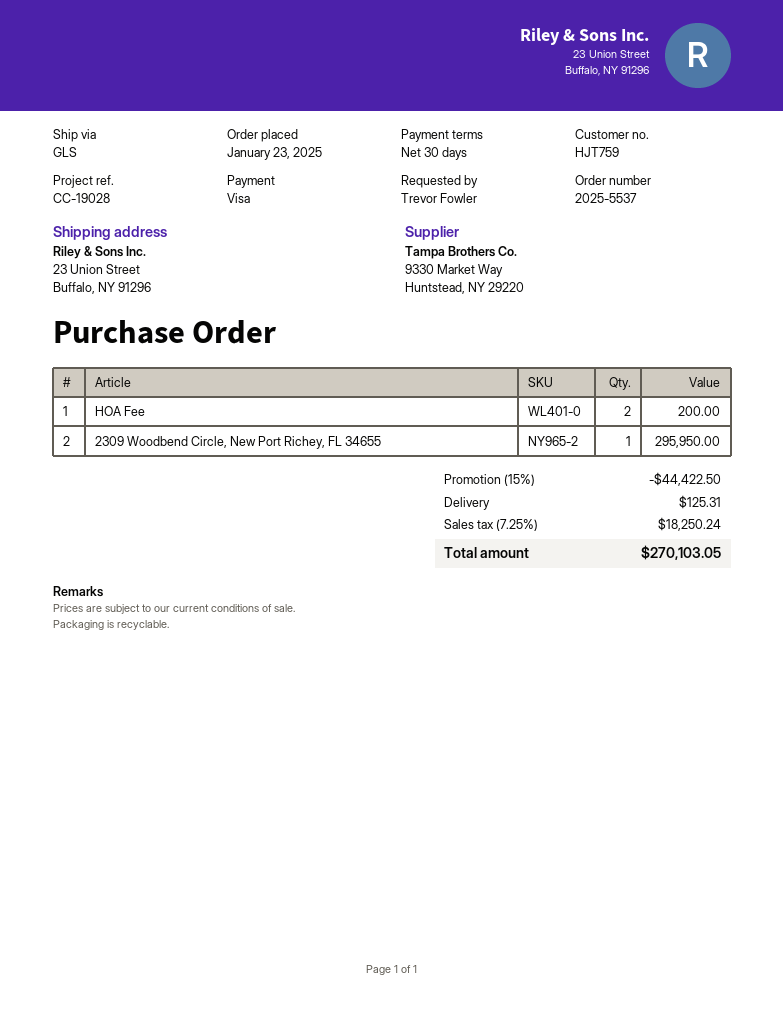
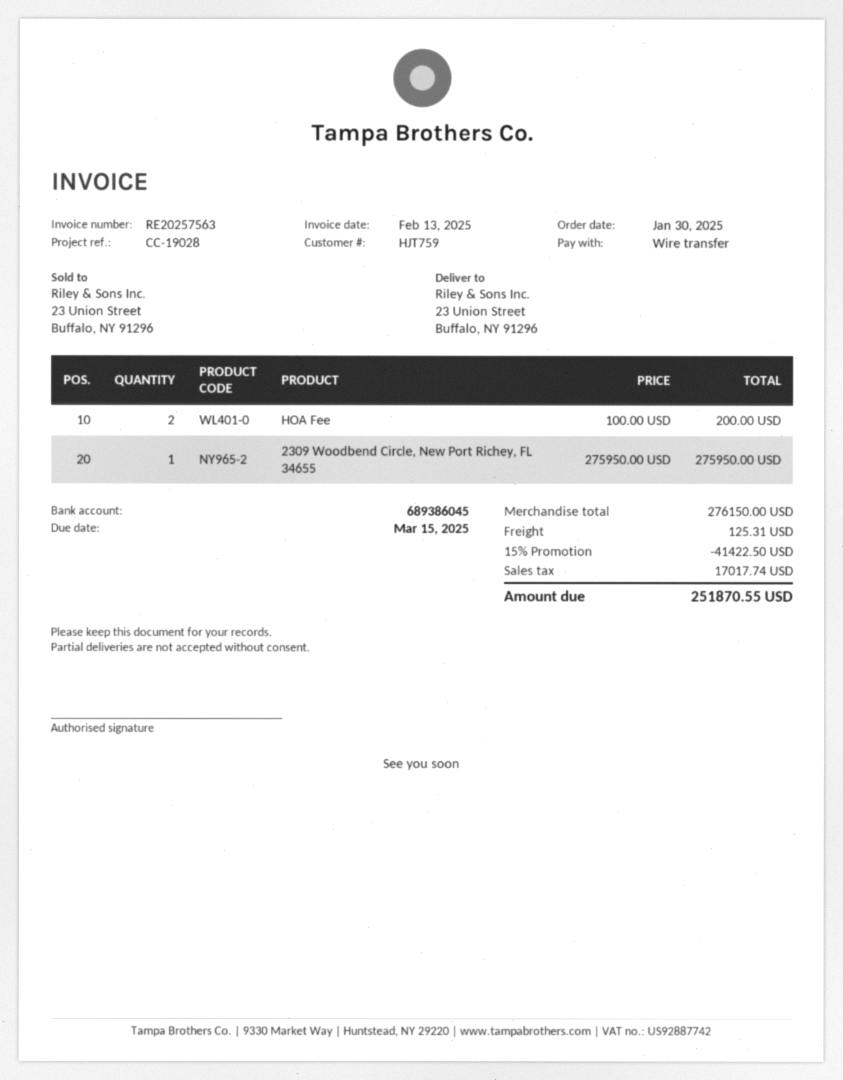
order date: 2025-01-23 -> 2025-01-30
payment method: Visa -> bank transfer
2309 Woodbend Circle, New Port Richey, FL 34655: 1 for 295950.00 -> 1 for 275950.00
discount: 15% = 44422.50 -> 15% = 41422.50
tax: 18250.24 -> 17017.74
total: 270103.05 -> 251870.55

